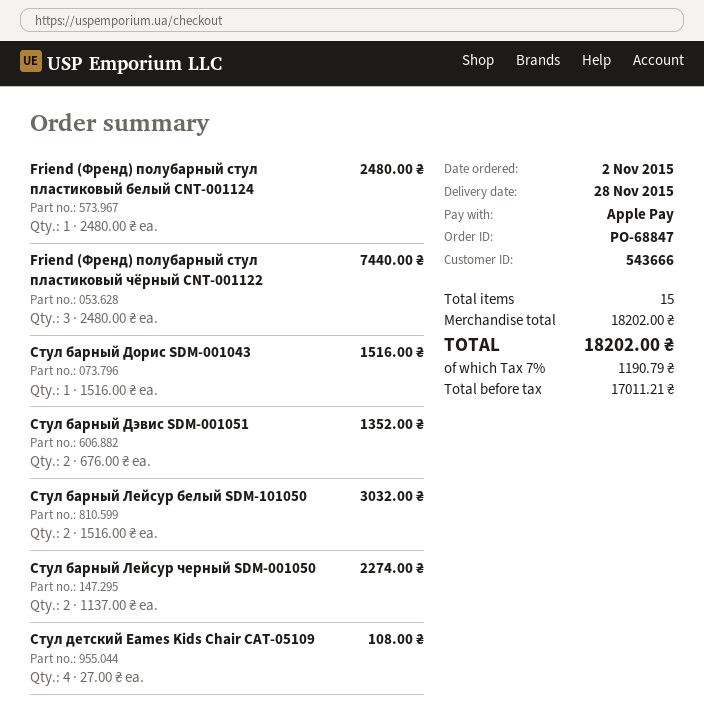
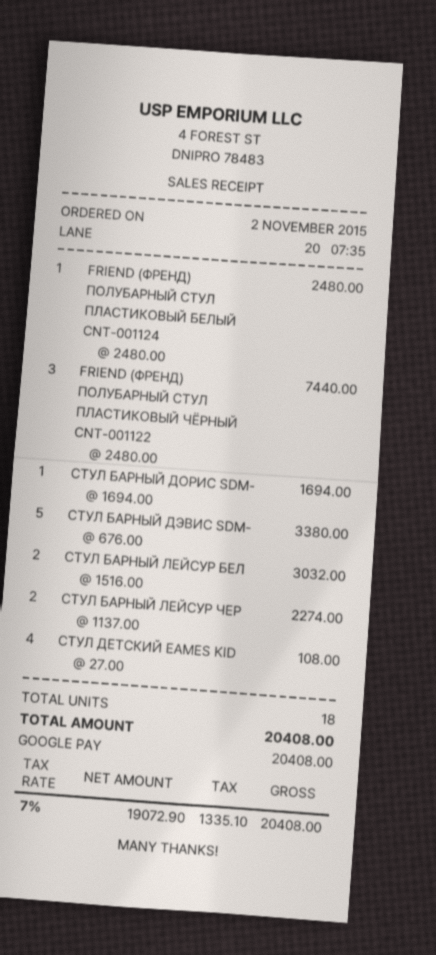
payment method: Apple Pay -> Google Pay
Стул барный Дорис SDM-001043: 1 x 1516.00 = 1516.00 -> 1 x 1694.00 = 1694.00
Стул барный Дэвис SDM-001051: 2 x 676.00 = 1352.00 -> 5 x 676.00 = 3380.00
total quantity: 15 -> 18
net: 17011.21 -> 19072.90
tax: 7% = 1190.79 -> 7% = 1335.10
total: 18202.00 -> 20408.00

